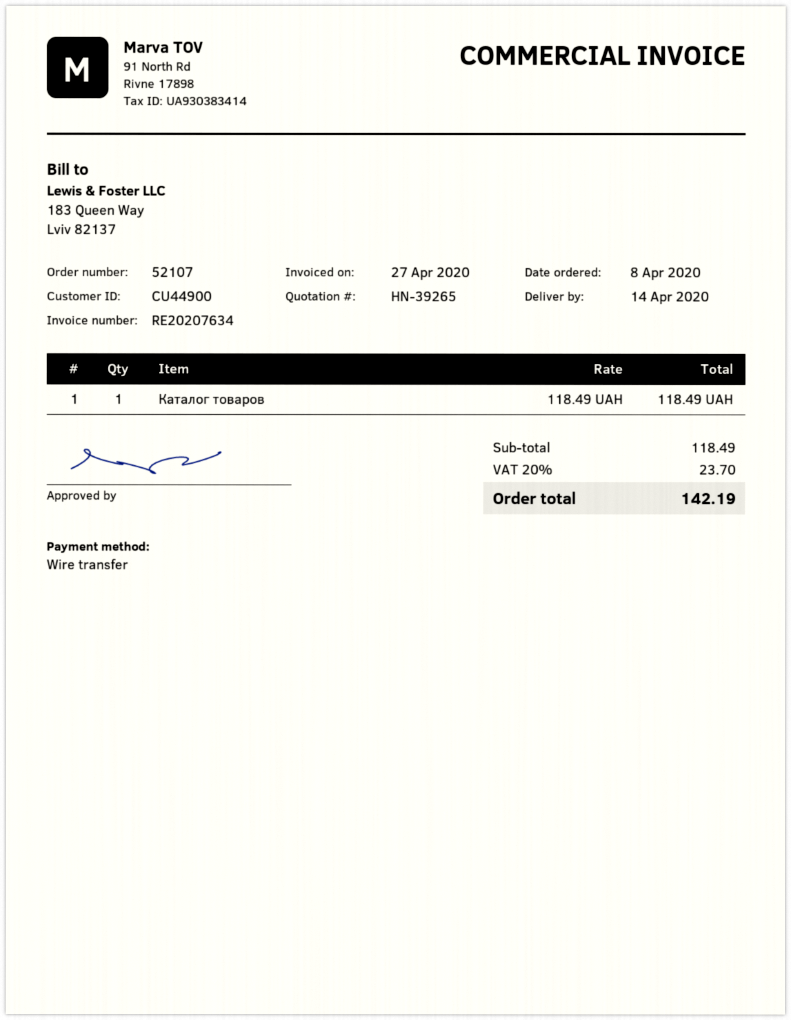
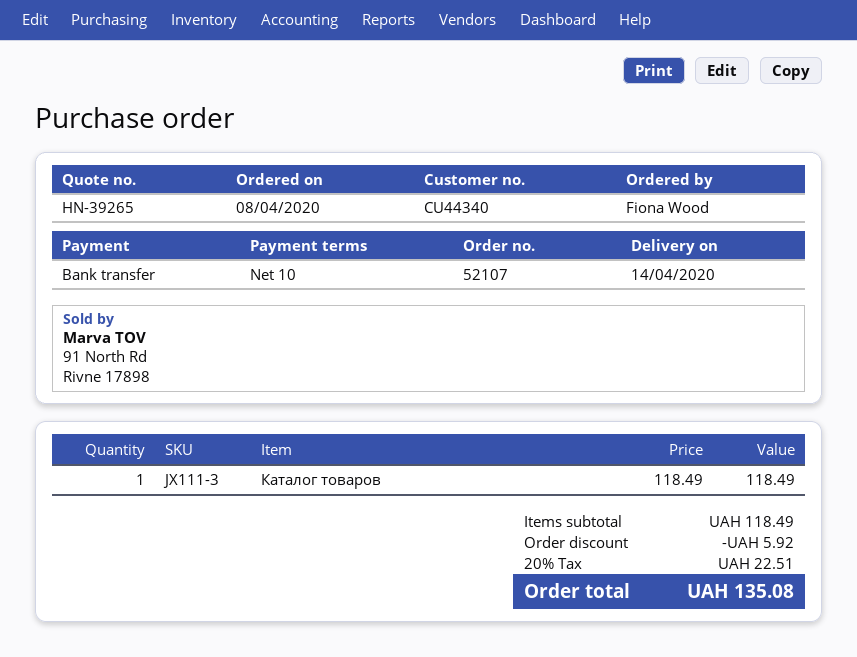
customer number: CU44900 -> CU44340
discount: none -> 5.92
tax: 20% = 23.70 -> 20% = 22.51
total: 142.19 -> 135.08

